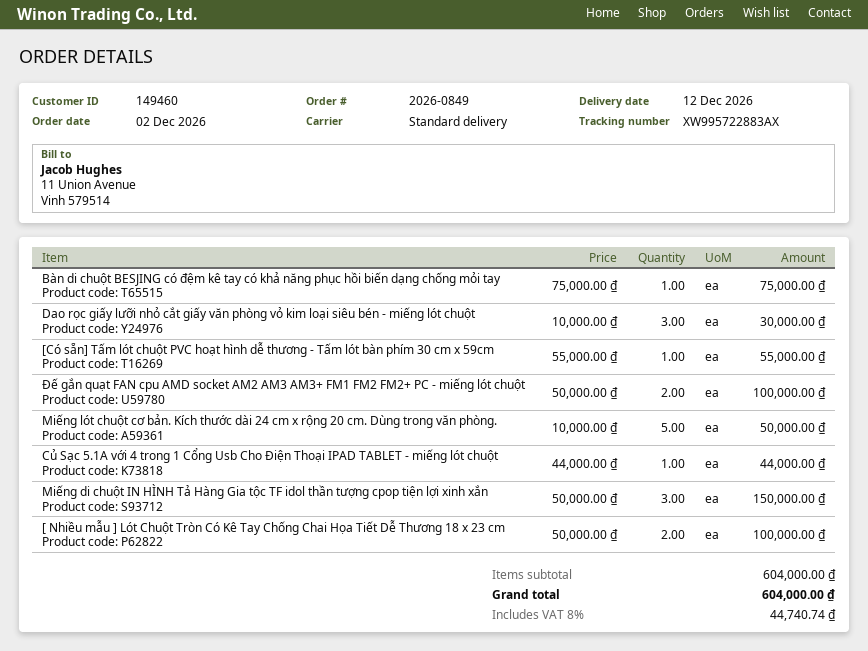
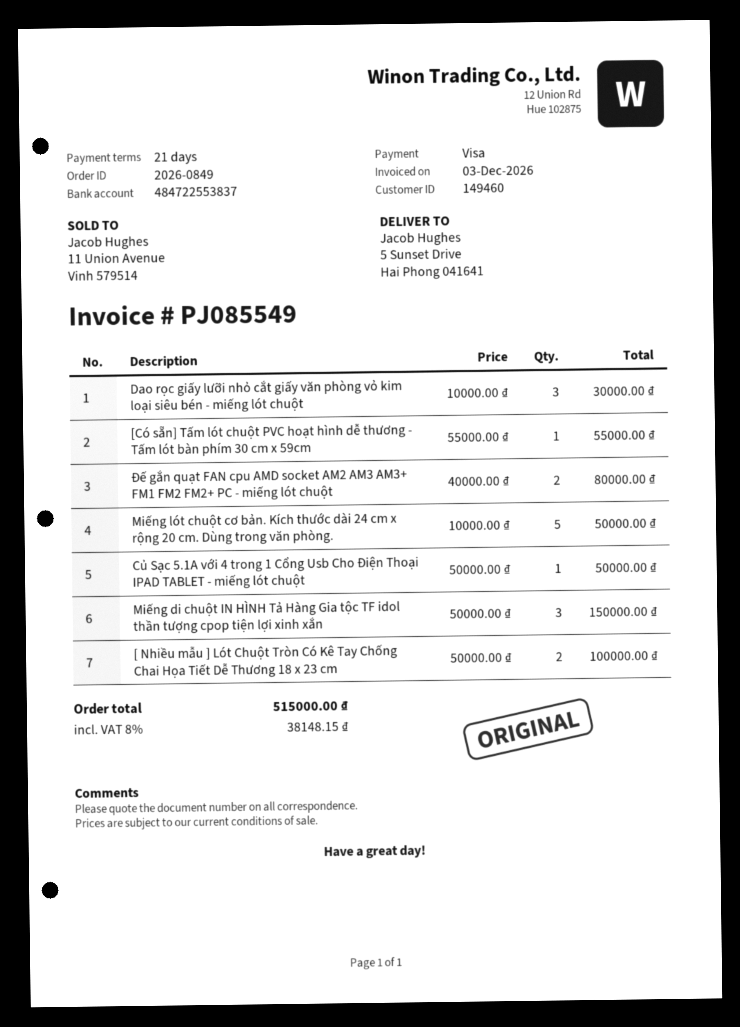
Bàn di chuột BESJING có đệm kê tay có khả năng phục hồi biến dạng chống mỏi tay: 1 x 75000.00 = 75000.00 -> none
Đế gắn quạt FAN cpu AMD socket AM2 AM3 AM3+ FM1 FM2 FM2+ PC - miếng lót chuột: 2 x 50000.00 = 100000.00 -> 2 x 40000.00 = 80000.00
Củ Sạc 5.1A với 4 trong 1 Cổng Usb Cho Điện Thoại IPAD TABLET - miếng lót chuột: 1 x 44000.00 = 44000.00 -> 1 x 50000.00 = 50000.00
tax: 8% = 44740.74 -> 8% = 38148.15
total: 604000.00 -> 515000.00

